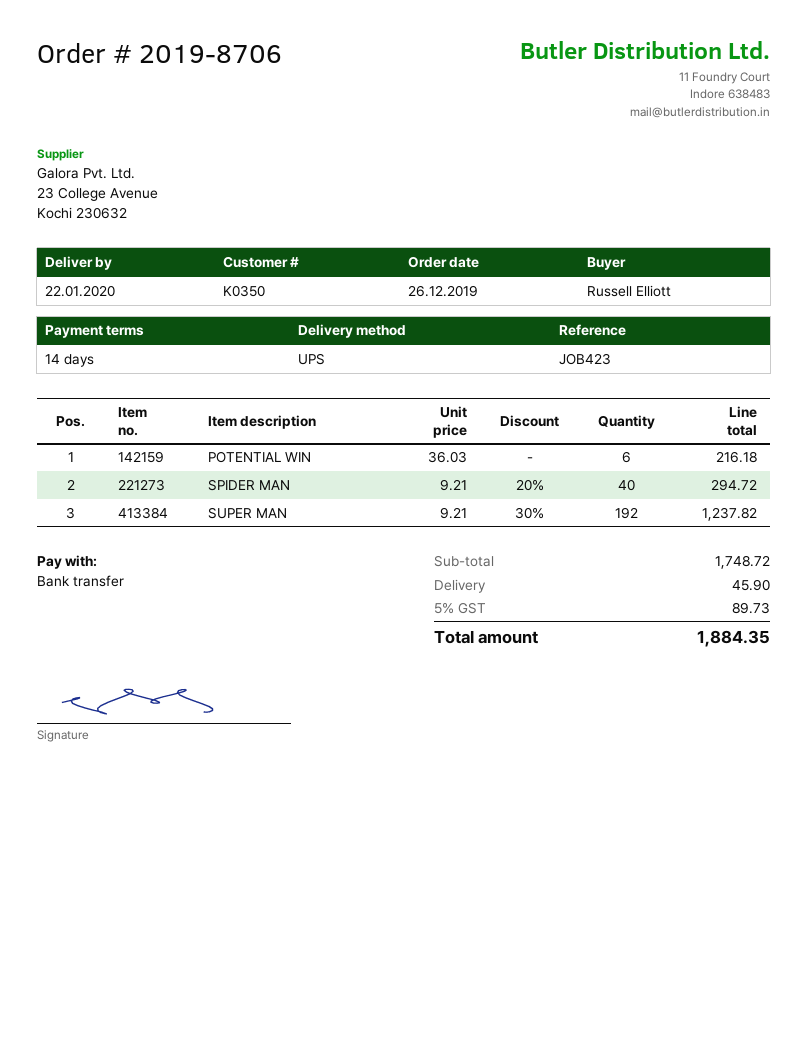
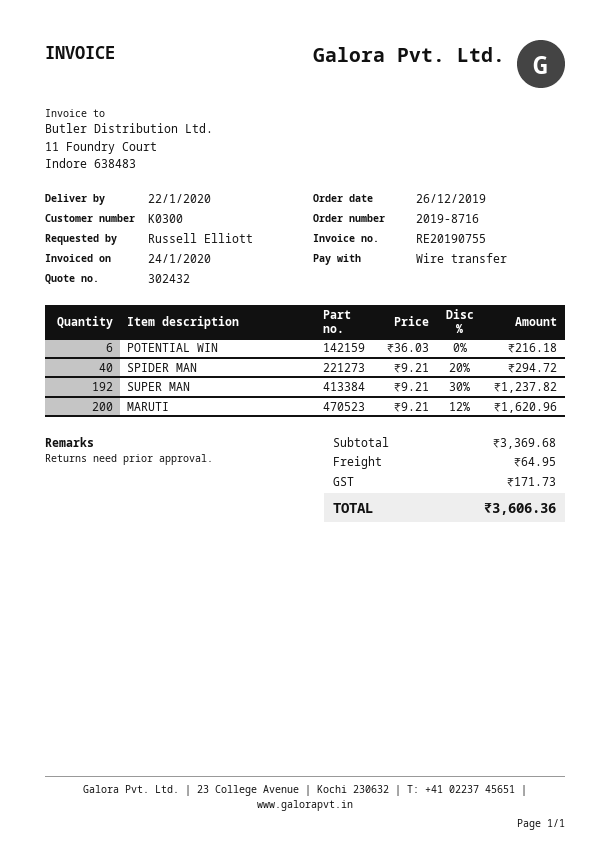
order number: 2019-8706 -> 2019-8716
customer number: K0350 -> K0300
MARUTI: none -> 200 x 9.21 - 12% = 1620.96
subtotal: 1748.72 -> 3369.68
shipping: 45.90 -> 64.95
tax: 89.73 -> 171.73
total: 1884.35 -> 3606.36

